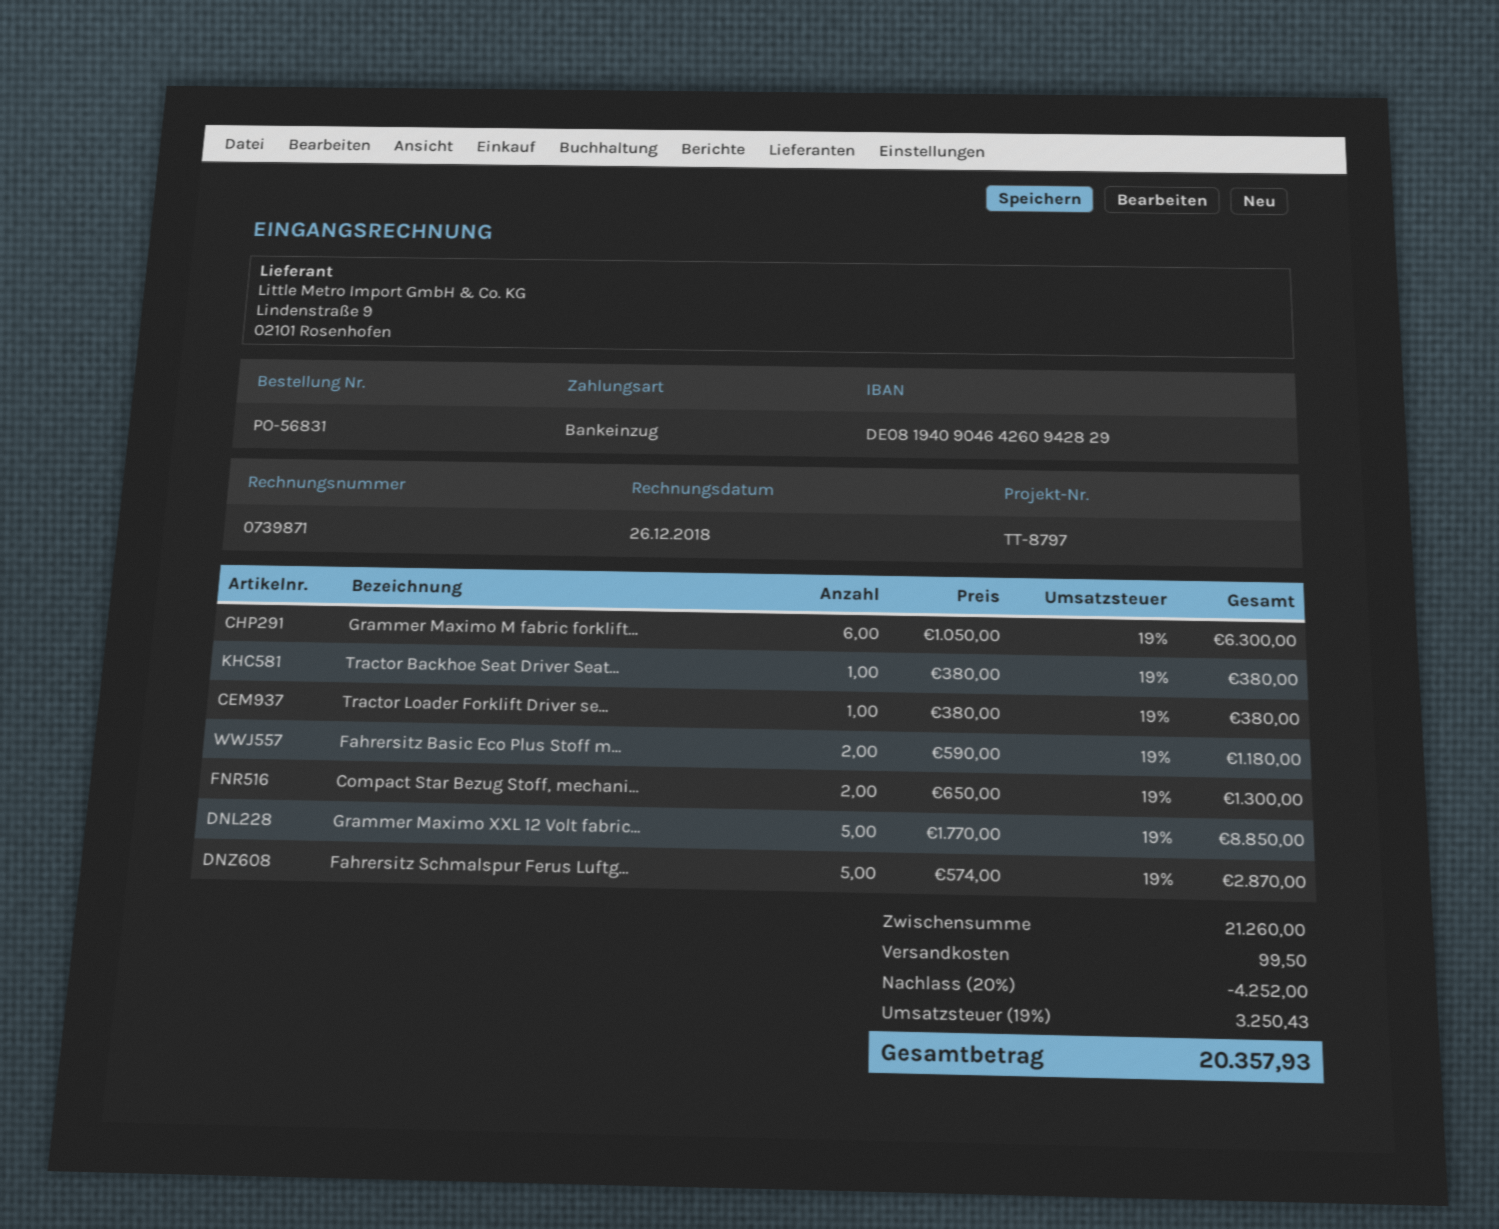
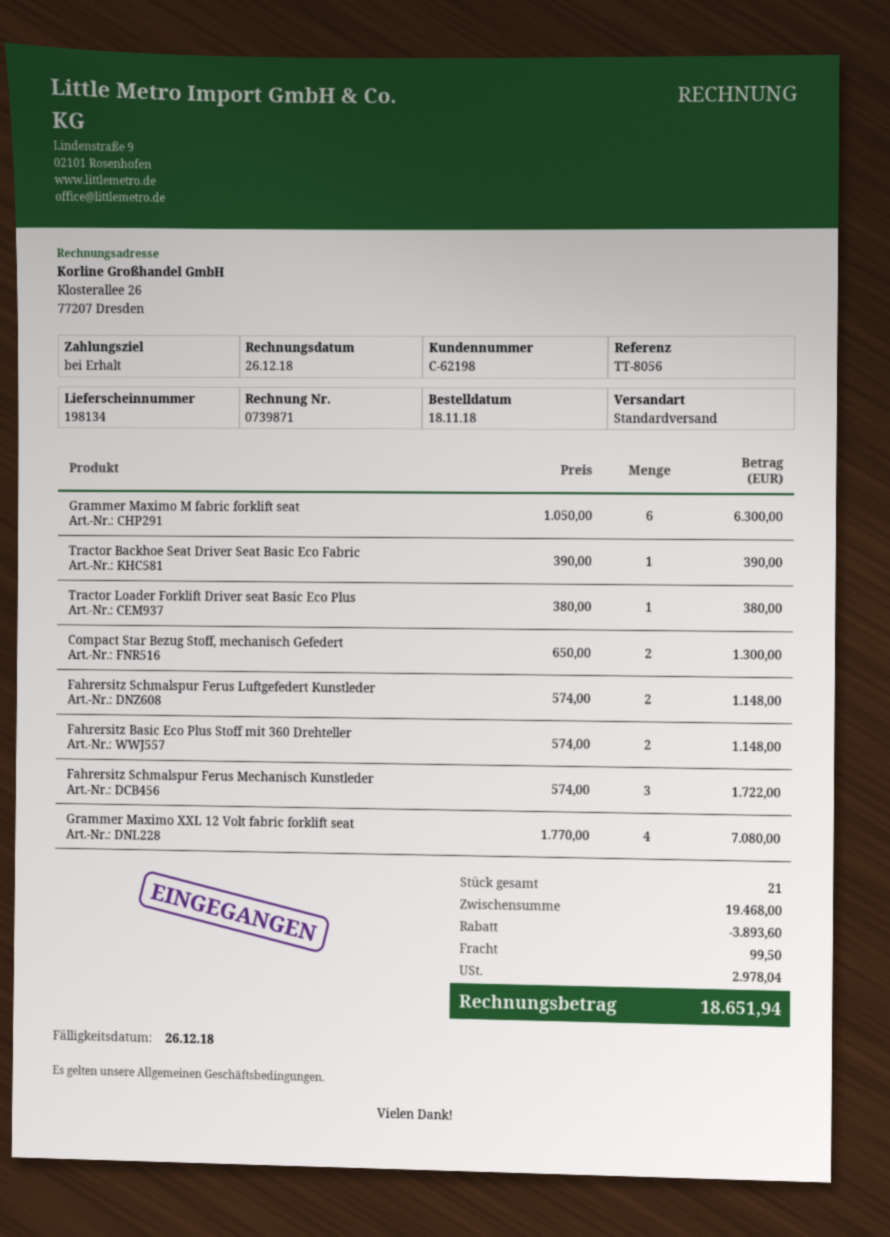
reference: TT-8797 -> TT-8056
Tractor Backhoe Seat Driver Seat...: 1 x 380.00 = 380.00 -> 1 x 390.00 = 390.00
Fahrersitz Basic Eco Plus Stoff m...: 2 x 590.00 = 1180.00 -> 2 x 574.00 = 1148.00
Grammer Maximo XXL 12 Volt fabric...: 5 x 1770.00 = 8850.00 -> 4 x 1770.00 = 7080.00
Fahrersitz Schmalspur Ferus Luftg...: 5 x 574.00 = 2870.00 -> 2 x 574.00 = 1148.00
Fahrersitz Schmalspur Ferus Mechanisch Kunstleder: none -> 3 x 574.00 = 1722.00
subtotal: 21260.00 -> 19468.00
discount: 4252.00 -> 3893.60
tax: 3250.43 -> 2978.04
total: 20357.93 -> 18651.94

